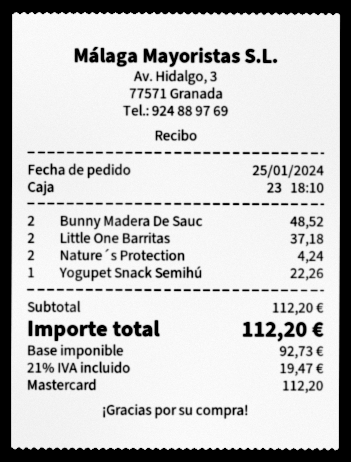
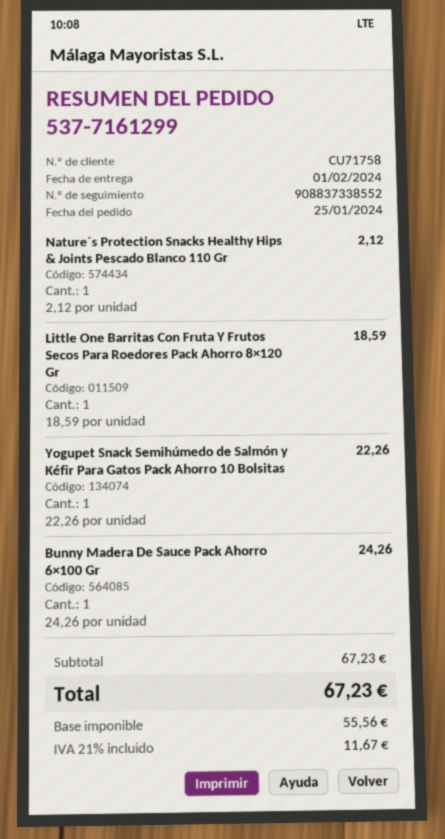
Bunny Madera De Sauc: 2 for 48.52 -> 1 for 24.26
Little One Barritas: 2 for 37.18 -> 1 for 18.59
Nature´s Protection: 2 for 4.24 -> 1 for 2.12
subtotal: 112.20 -> 67.23
net: 92.73 -> 55.56
tax: 21% = 19.47 -> 21% = 11.67
total: 112.20 -> 67.23

